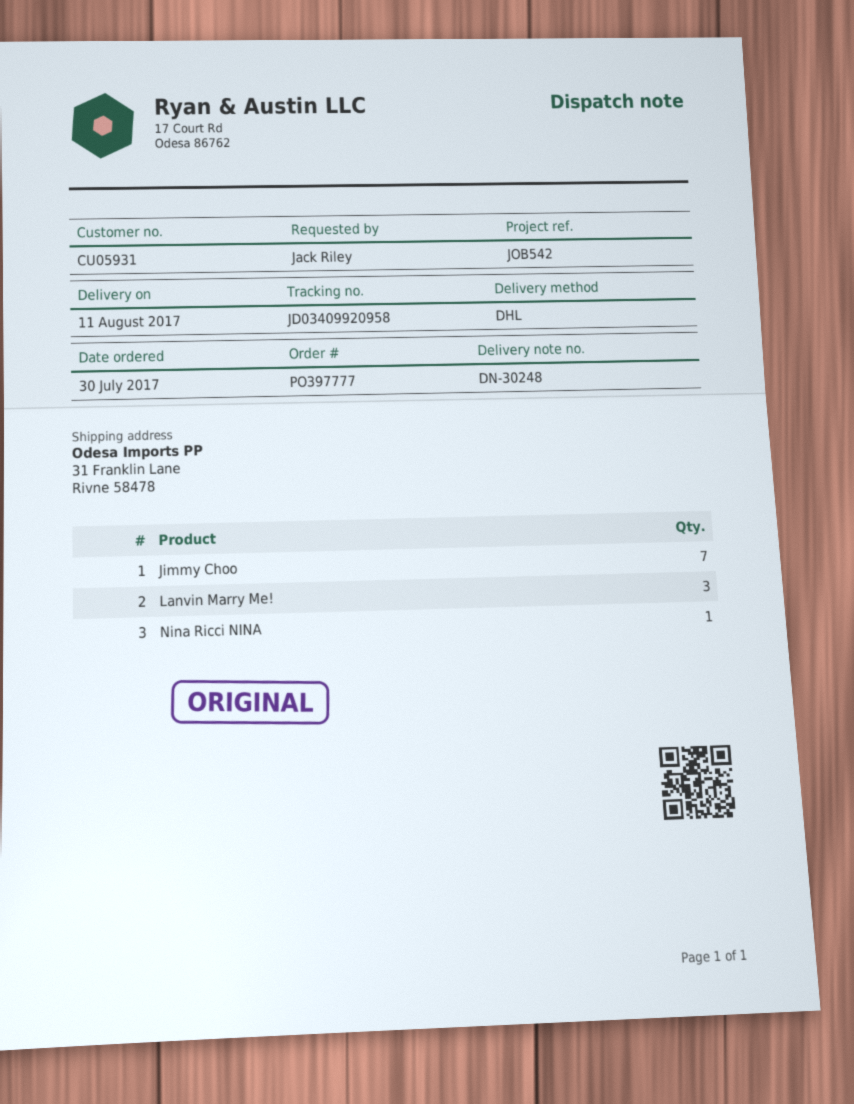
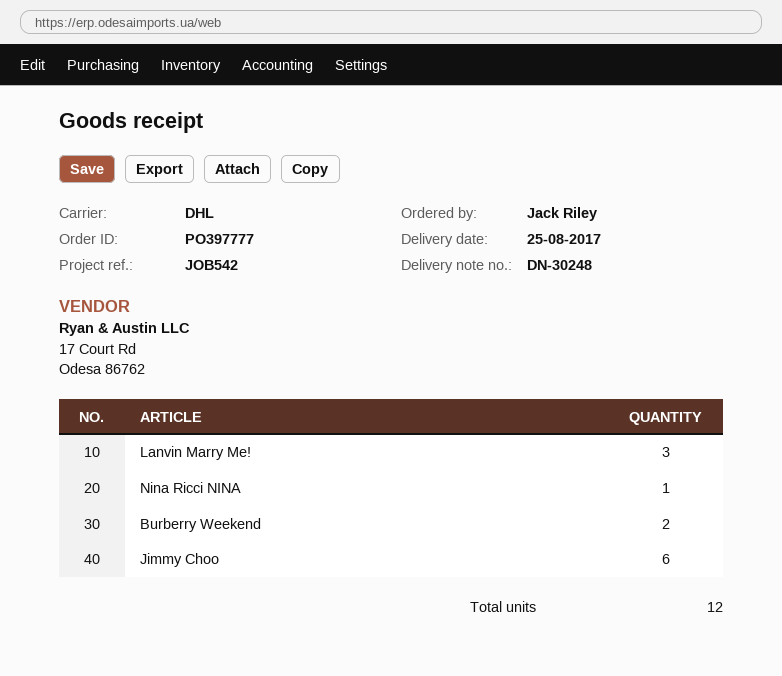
delivery date: 2017-08-11 -> 2017-08-25
Jimmy Choo: 7 -> 6
Burberry Weekend: none -> 2

